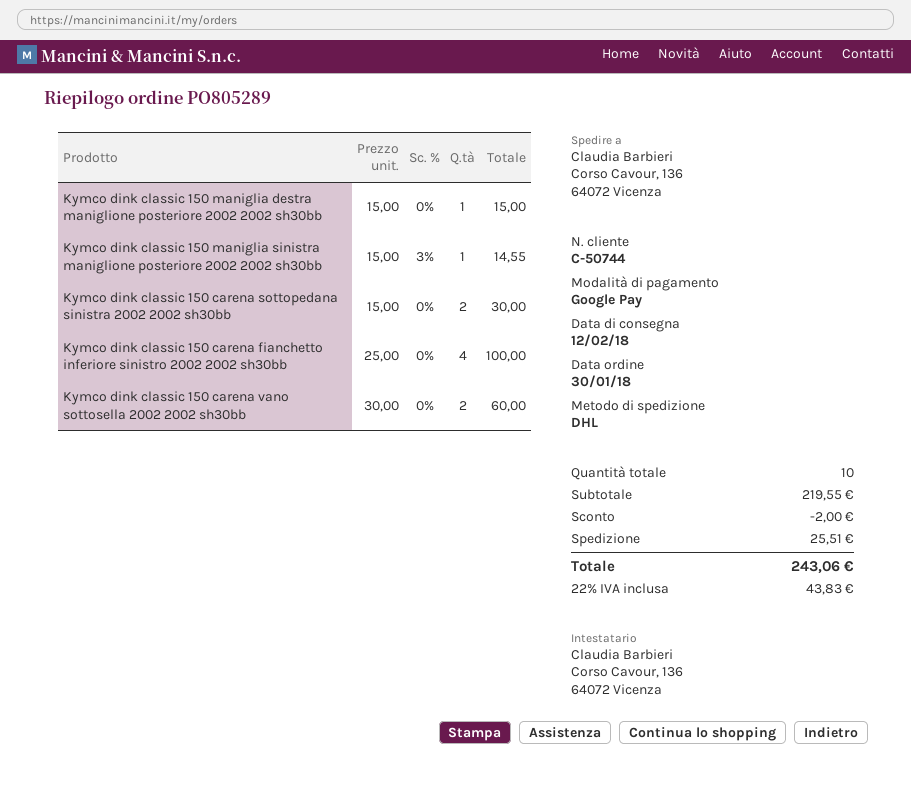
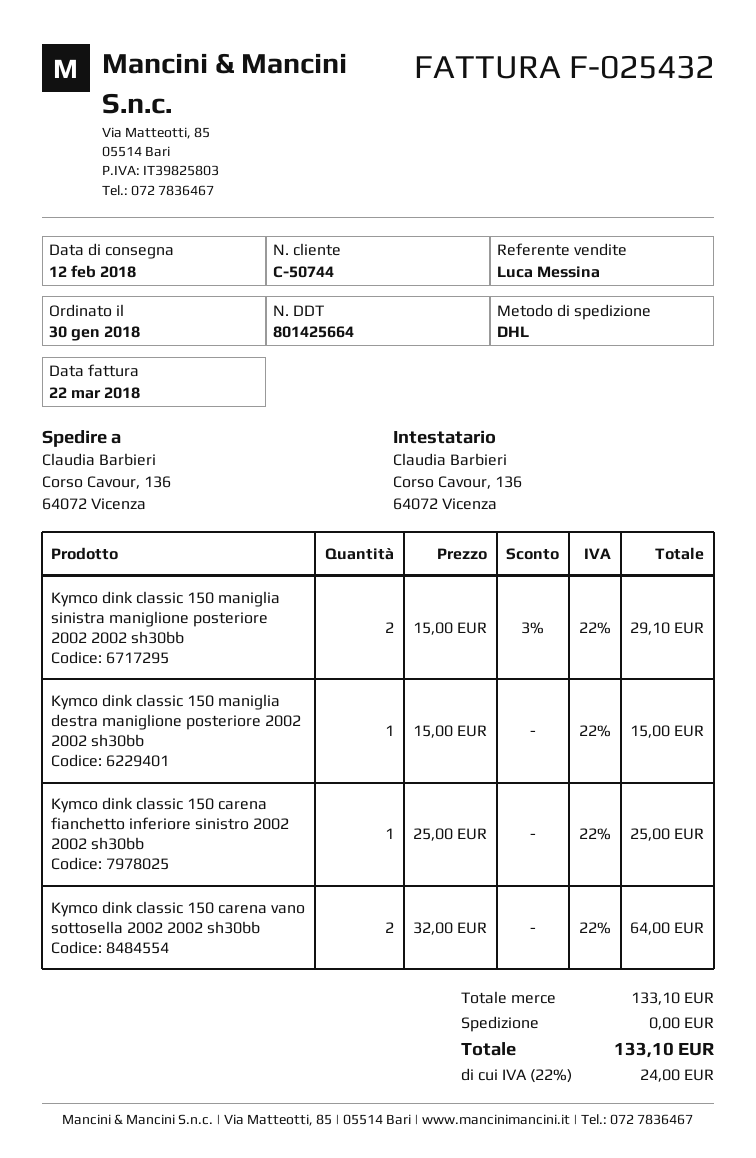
Kymco dink classic 150 maniglia sinistra maniglione posteriore 2002 2002 sh30bb: 1 x 15.00 - 3% = 14.55 -> 2 x 15.00 - 3% = 29.10
Kymco dink classic 150 carena sottopedana sinistra 2002 2002 sh30bb: 2 x 15.00 = 30.00 -> none
Kymco dink classic 150 carena fianchetto inferiore sinistro 2002 2002 sh30bb: 4 x 25.00 = 100.00 -> 1 x 25.00 = 25.00
Kymco dink classic 150 carena vano sottosella 2002 2002 sh30bb: 2 x 30.00 = 60.00 -> 2 x 32.00 = 64.00
subtotal: 219.55 -> 133.10
discount: 2.00 -> none
shipping: 25.51 -> 0.00
tax: 22% = 43.83 -> 22% = 24.00
total: 243.06 -> 133.10

